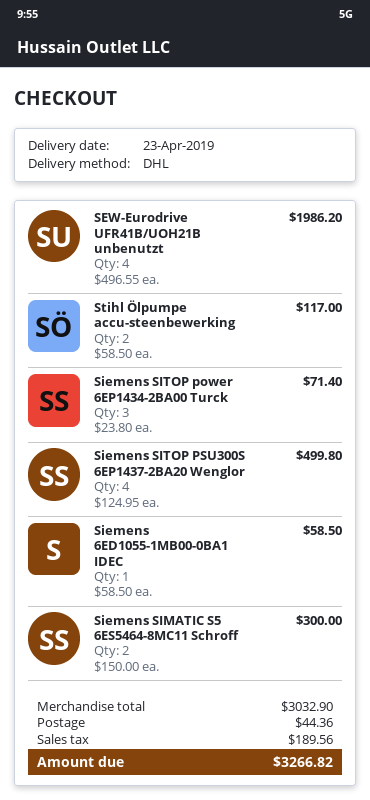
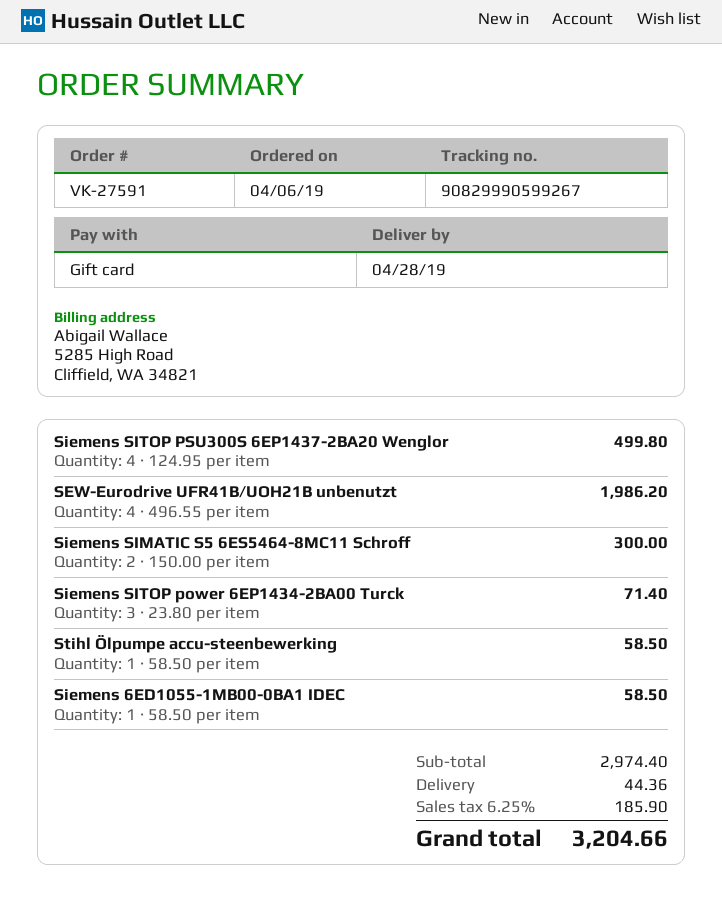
delivery date: 2019-04-23 -> 2019-04-28
Stihl Ölpumpe accu-steenbewerking: 2 x 58.50 = 117.00 -> 1 x 58.50 = 58.50
subtotal: 3032.90 -> 2974.40
tax: 189.56 -> 185.90
total: 3266.82 -> 3204.66

